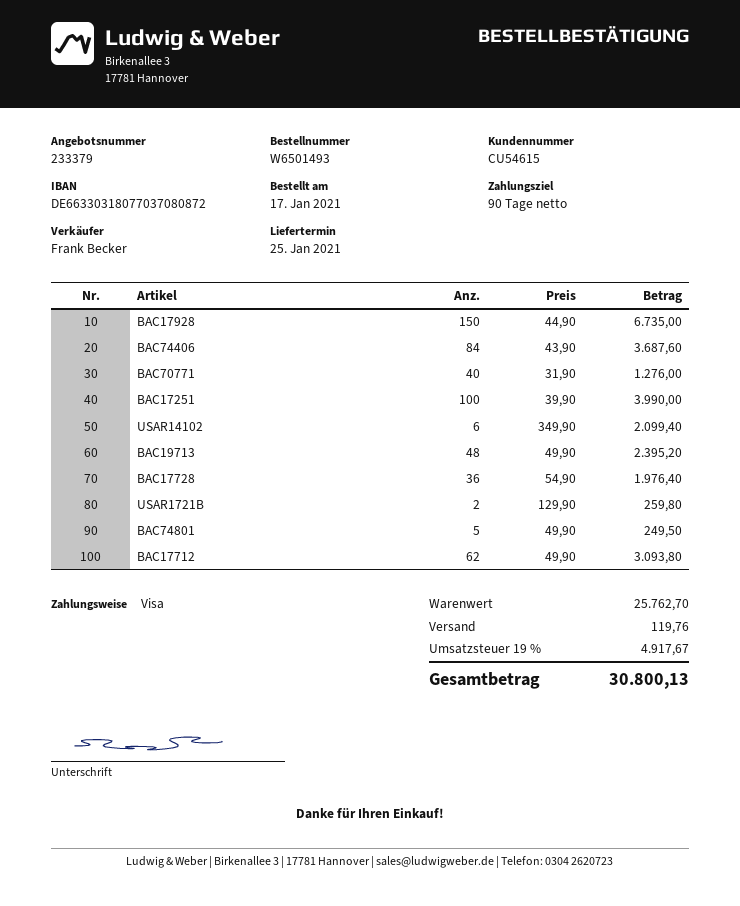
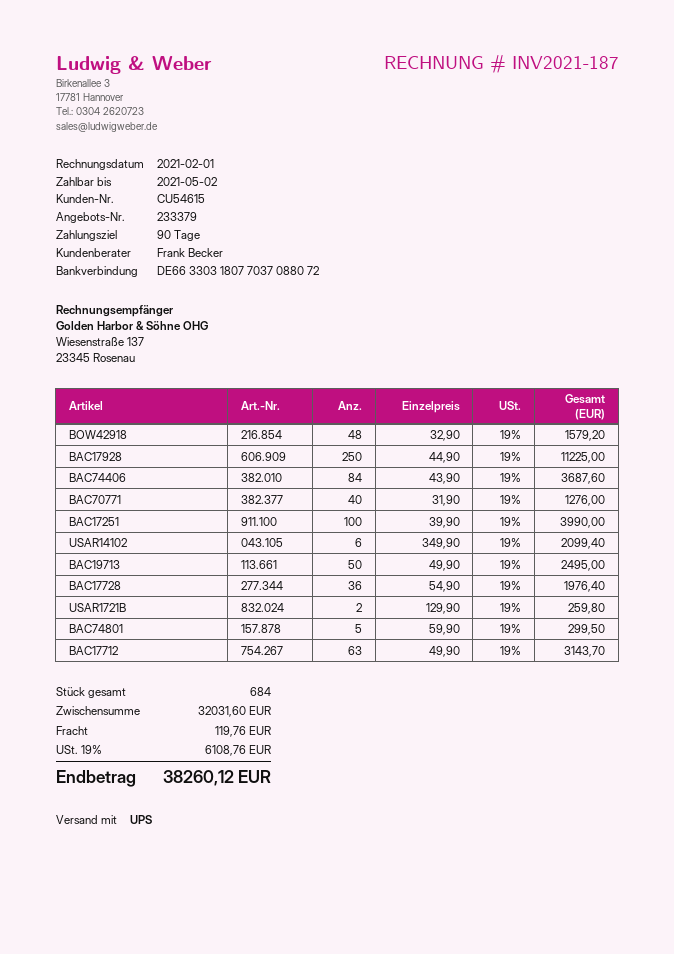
bank account: DE66330318077037080872 -> DE66330318077037088072
BAC17928: 150 x 44.90 = 6735.00 -> 250 x 44.90 = 11225.00
BAC19713: 48 x 49.90 = 2395.20 -> 50 x 49.90 = 2495.00
BAC74801: 5 x 49.90 = 249.50 -> 5 x 59.90 = 299.50
BAC17712: 62 x 49.90 = 3093.80 -> 63 x 49.90 = 3143.70
BOW42918: none -> 48 x 32.90 = 1579.20
subtotal: 25762.70 -> 32031.60
tax: 19% = 4917.67 -> 19% = 6108.76
total: 30800.13 -> 38260.12

